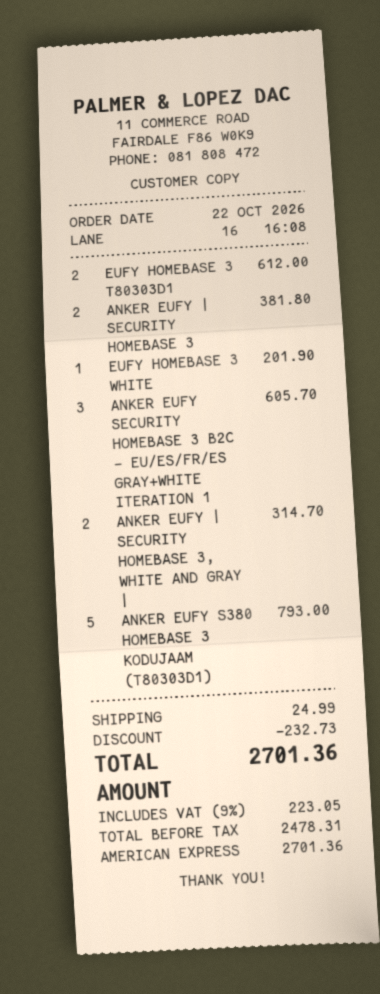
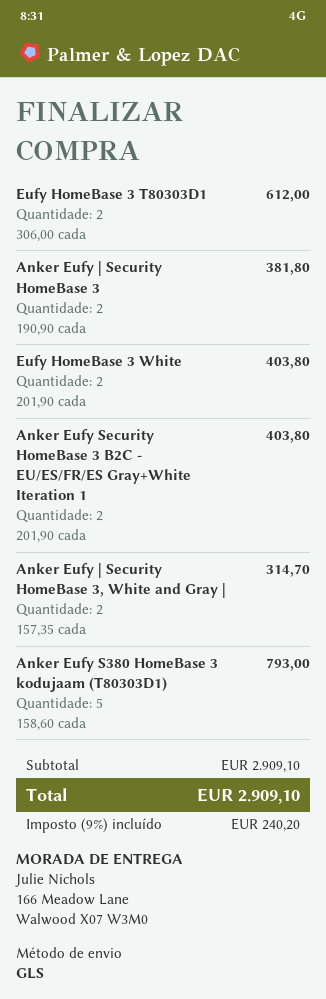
EUFY HOMEBASE 3 WHITE: 1 for 201.90 -> 2 for 403.80
ANKER EUFY SECURITY HOMEBASE 3 B2C - EU/ES/FR/ES GRAY+WHITE ITERATION 1: 3 for 605.70 -> 2 for 403.80
discount: 232.73 -> none
shipping: 24.99 -> none
tax: 9% = 223.05 -> 9% = 240.20
total: 2701.36 -> 2909.10

